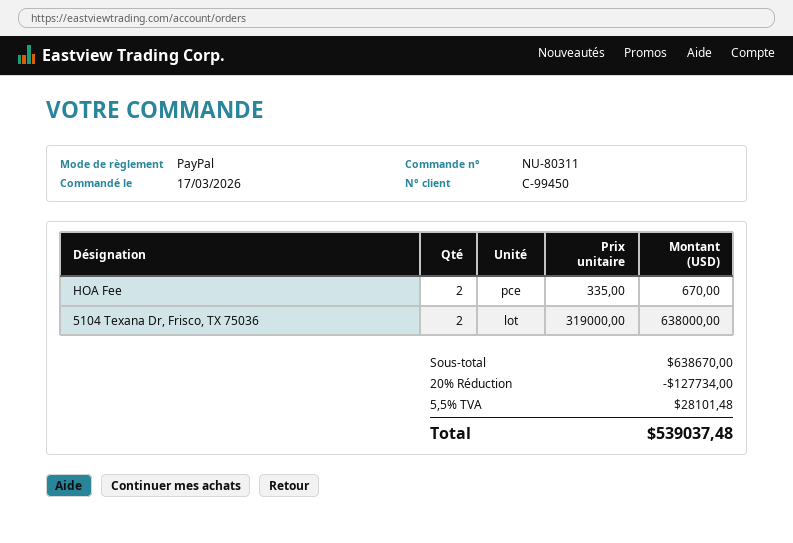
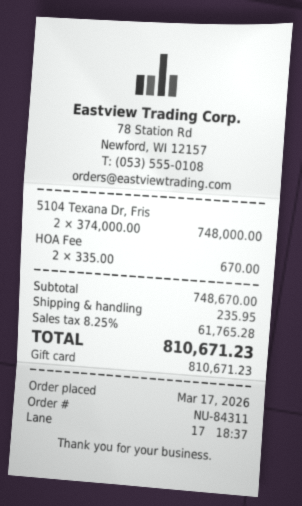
order number: NU-80311 -> NU-84311
payment method: PayPal -> gift card
5104 Texana Dr, Frisco, TX 75036: 2 x 319000.00 = 638000.00 -> 2 x 374000.00 = 748000.00
subtotal: 638670.00 -> 748670.00
discount: 20% = 127734.00 -> none
shipping: none -> 235.95
tax: 5.5% = 28101.48 -> 8.25% = 61765.28
total: 539037.48 -> 810671.23

